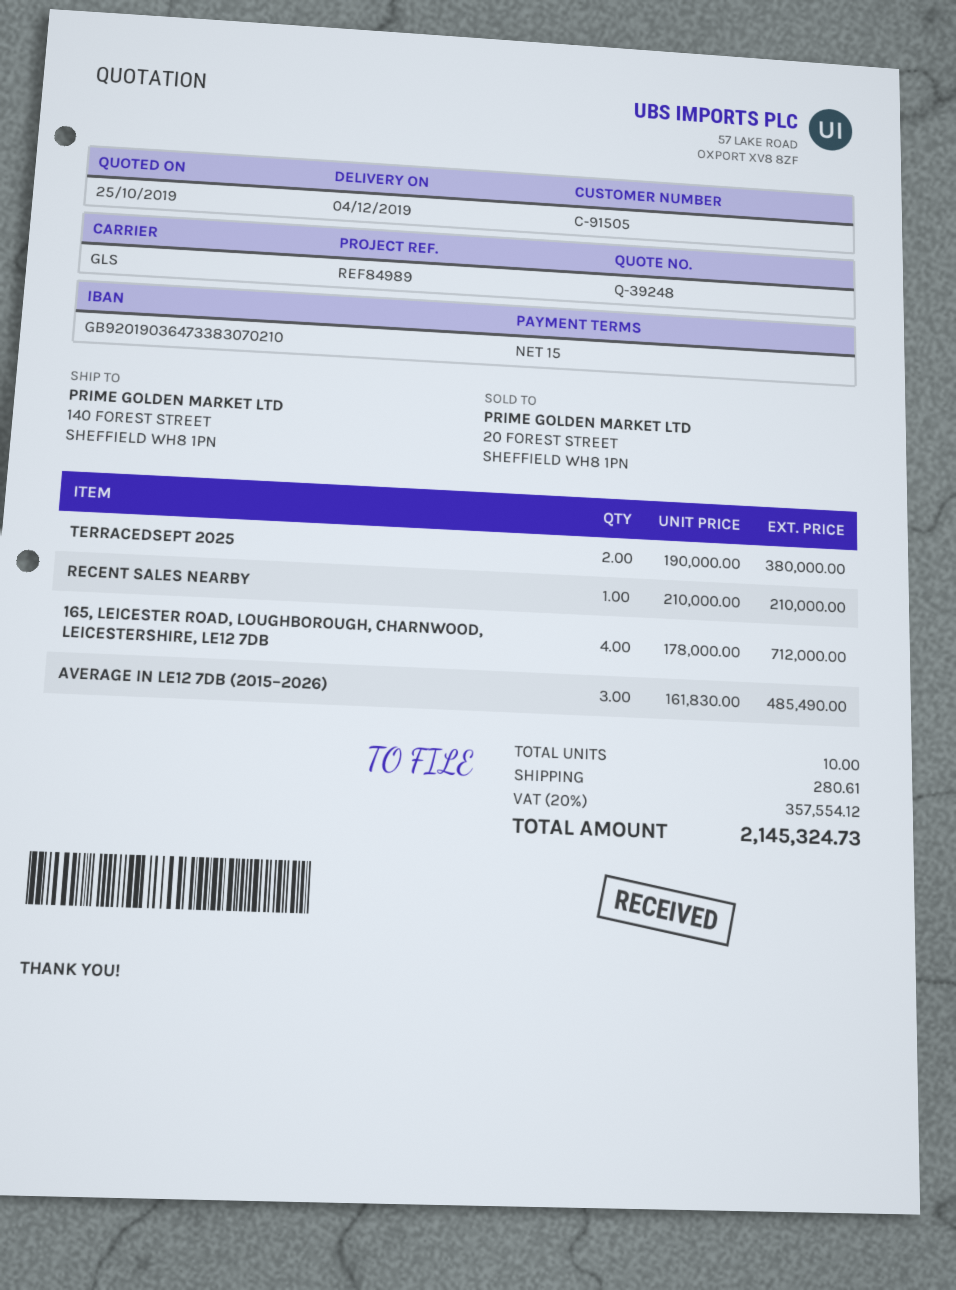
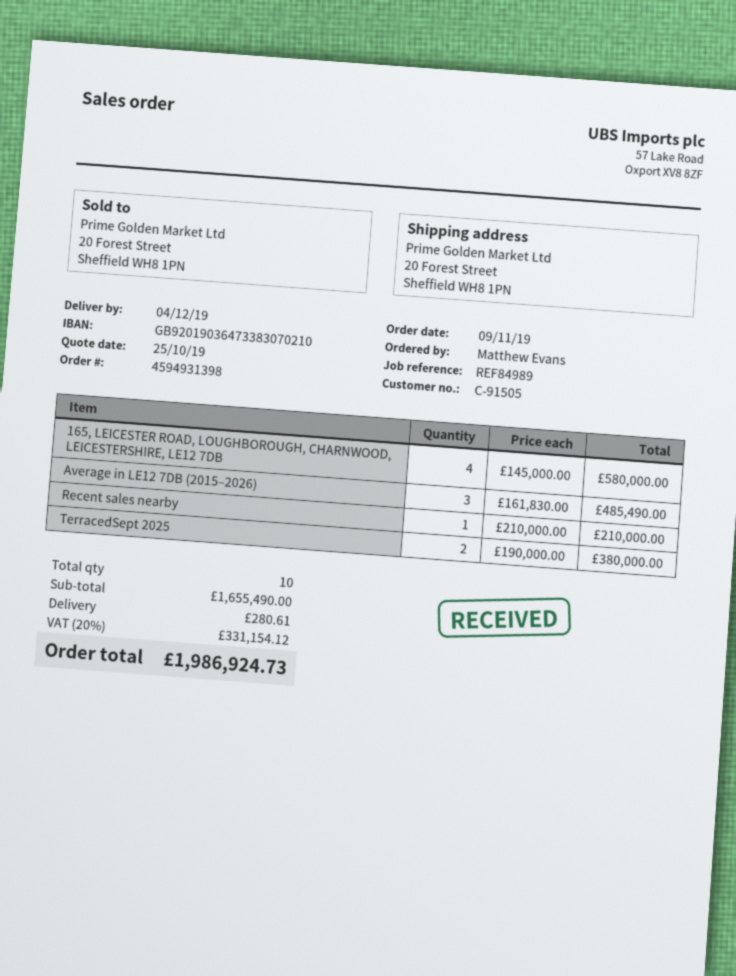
ship to: 140 FOREST STREET, SHEFFIELD WH8 1PN -> 20 Forest Street, Sheffield WH8 1PN
165, LEICESTER ROAD, LOUGHBOROUGH, CHARNWOOD, LEICESTERSHIRE, LE12 7DB: 4 x 178000.00 = 712000.00 -> 4 x 145000.00 = 580000.00
tax: 20% = 357554.12 -> 20% = 331154.12
total: 2145324.73 -> 1986924.73

